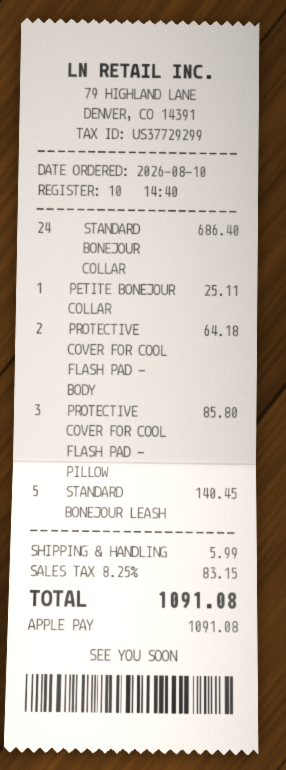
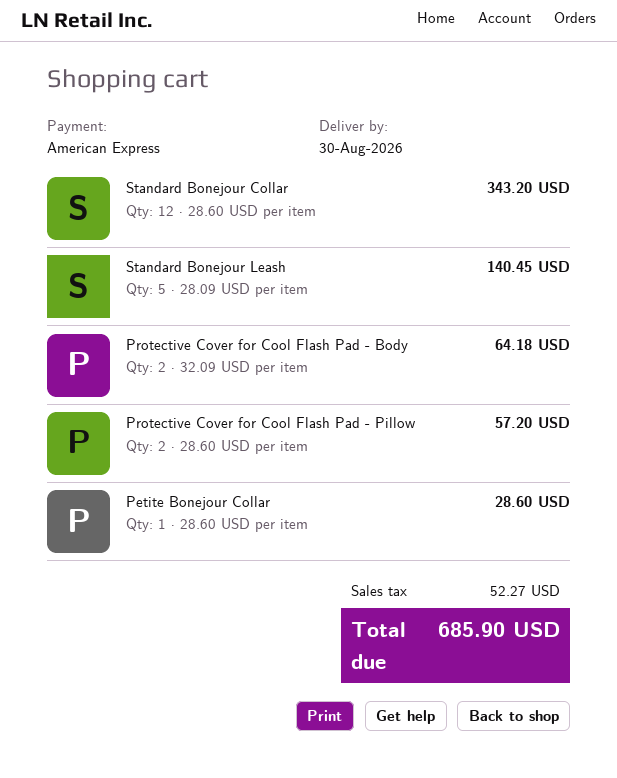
payment method: Apple Pay -> American Express
STANDARD BONEJOUR COLLAR: 24 for 686.40 -> 12 for 343.20
PETITE BONEJOUR COLLAR: 1 for 25.11 -> 1 for 28.60
PROTECTIVE COVER FOR COOL FLASH PAD - PILLOW: 3 for 85.80 -> 2 for 57.20
shipping: 5.99 -> none
tax: 83.15 -> 52.27
total: 1091.08 -> 685.90

